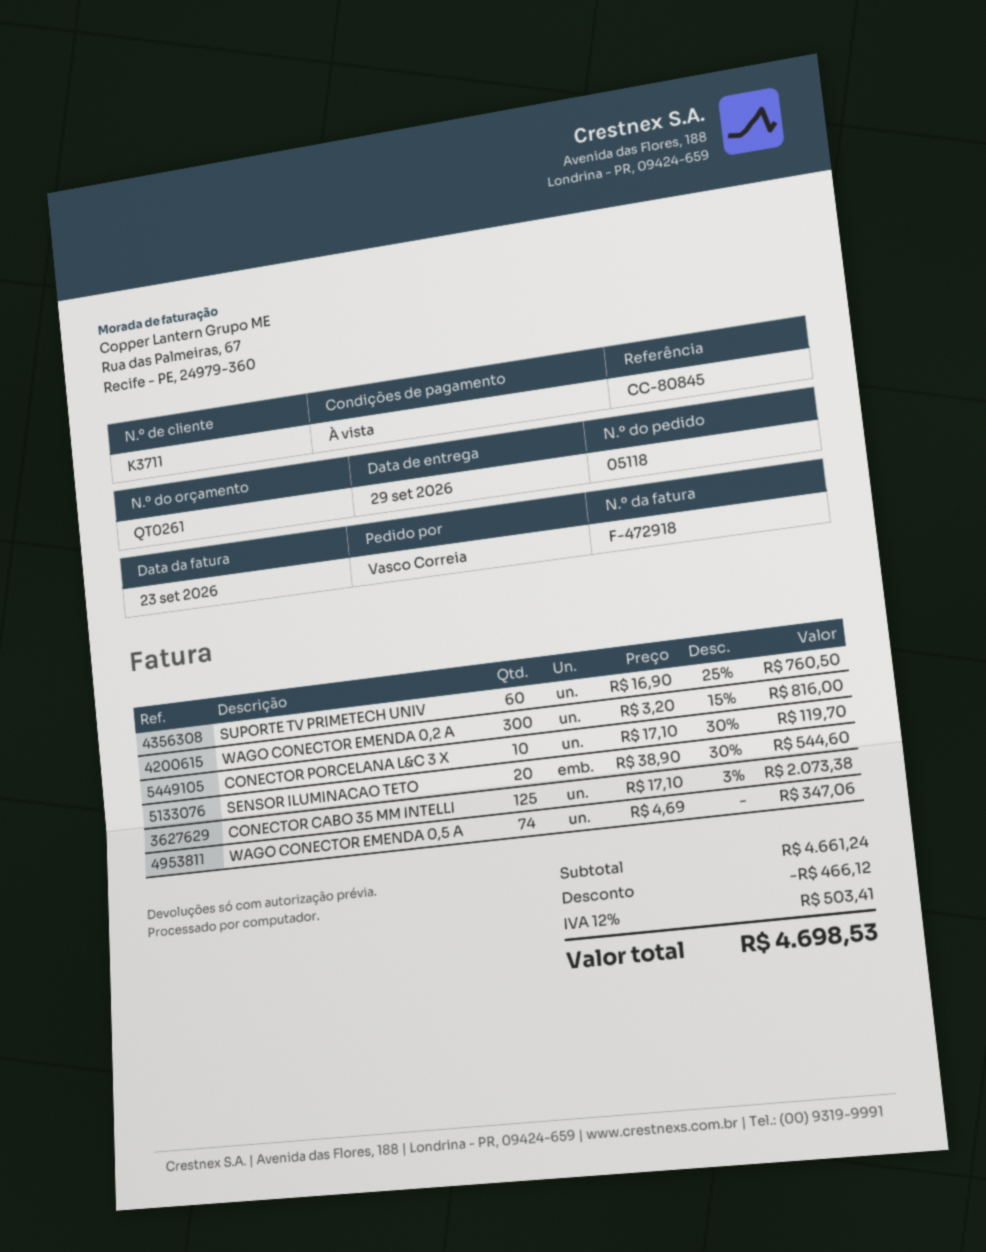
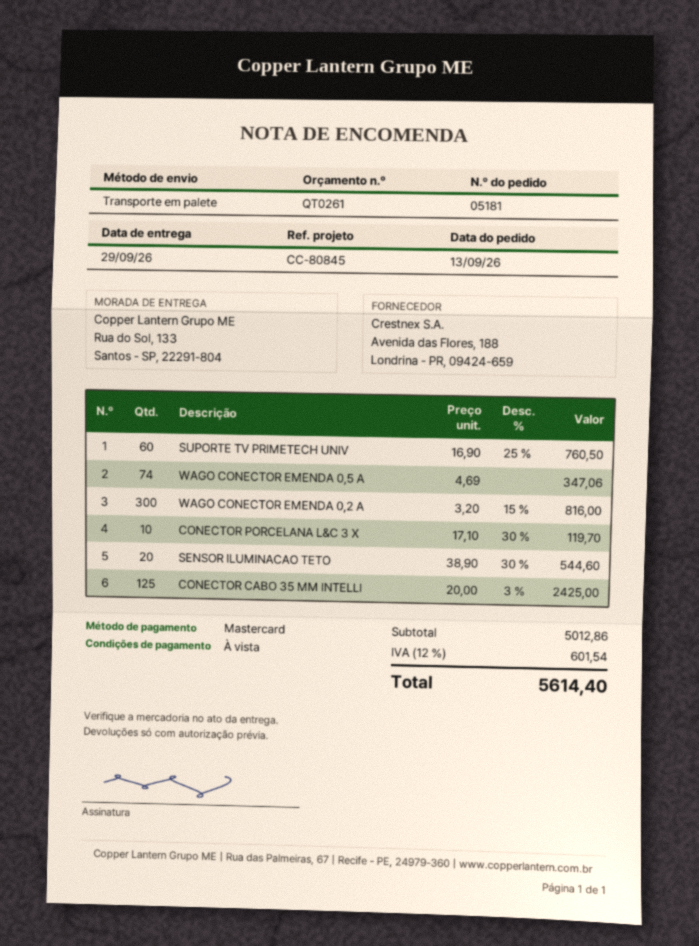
order number: 05118 -> 05181
CONECTOR CABO 35 MM INTELLI: 125 x 17.10 - 3% = 2073.38 -> 125 x 20.00 - 3% = 2425.00
subtotal: 4661.24 -> 5012.86
discount: 466.12 -> none
tax: 12% = 503.41 -> 12% = 601.54
total: 4698.53 -> 5614.40

